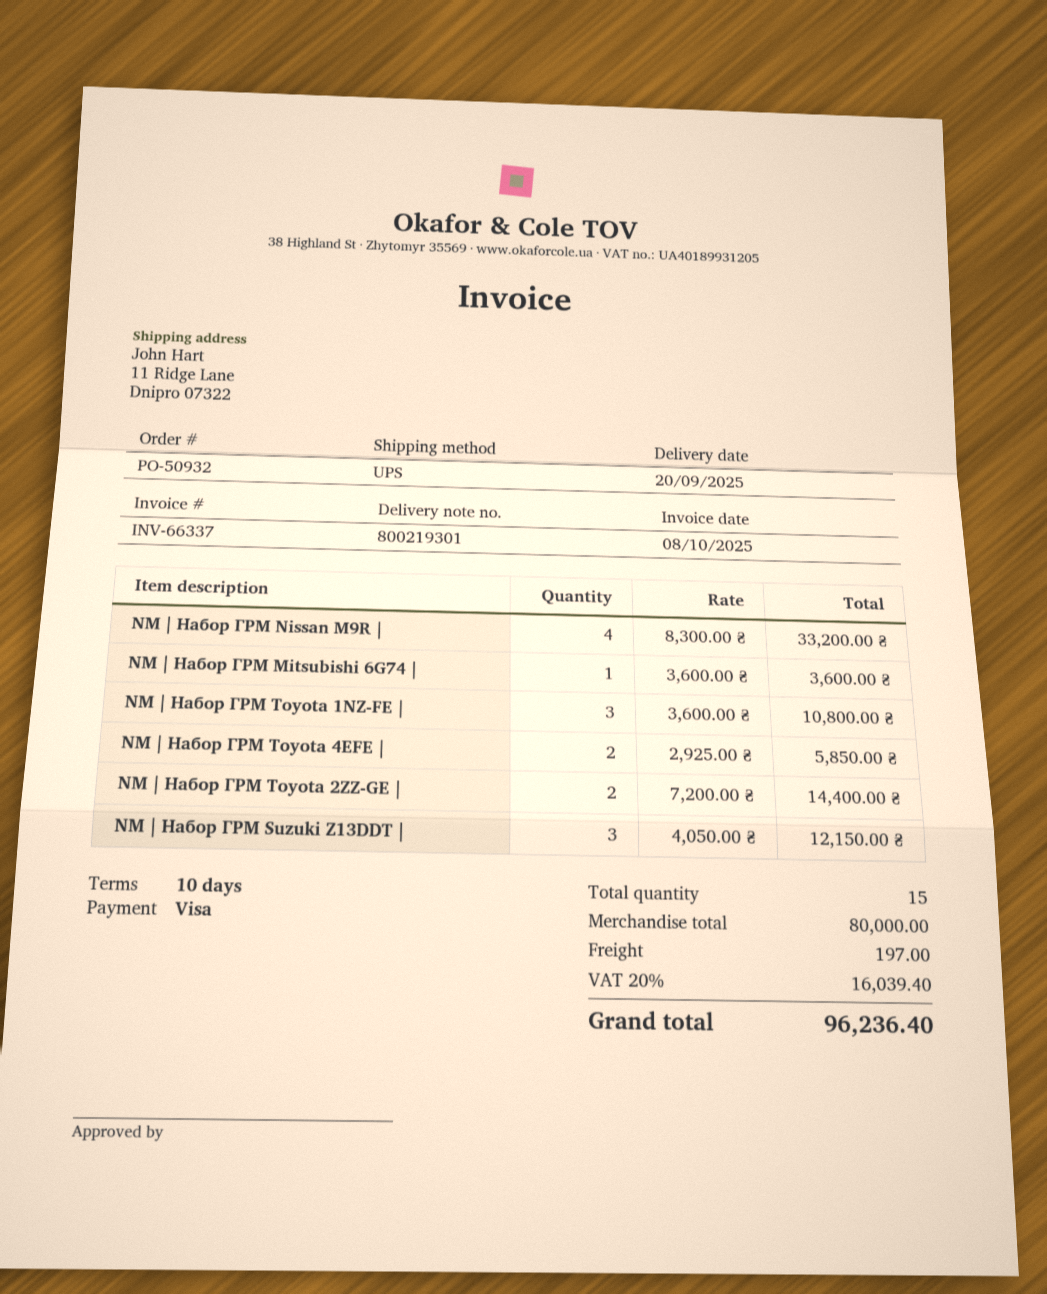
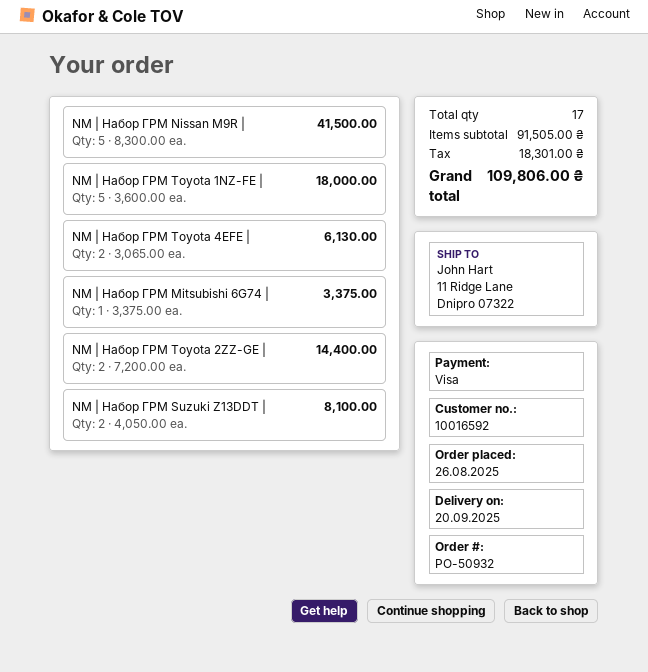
NM | Набор ГРМ Nissan M9R |: 4 x 8300.00 = 33200.00 -> 5 x 8300.00 = 41500.00
NM | Набор ГРМ Mitsubishi 6G74 |: 1 x 3600.00 = 3600.00 -> 1 x 3375.00 = 3375.00
NM | Набор ГРМ Toyota 1NZ-FE |: 3 x 3600.00 = 10800.00 -> 5 x 3600.00 = 18000.00
NM | Набор ГРМ Toyota 4EFE |: 2 x 2925.00 = 5850.00 -> 2 x 3065.00 = 6130.00
NM | Набор ГРМ Suzuki Z13DDT |: 3 x 4050.00 = 12150.00 -> 2 x 4050.00 = 8100.00
total quantity: 15 -> 17
subtotal: 80000.00 -> 91505.00
shipping: 197.00 -> none
tax: 16039.40 -> 18301.00
total: 96236.40 -> 109806.00

